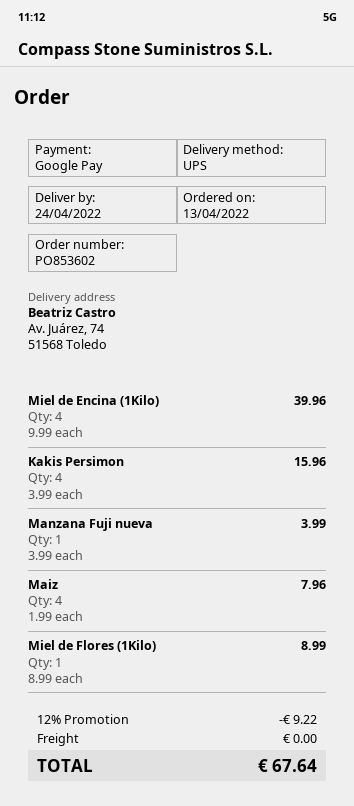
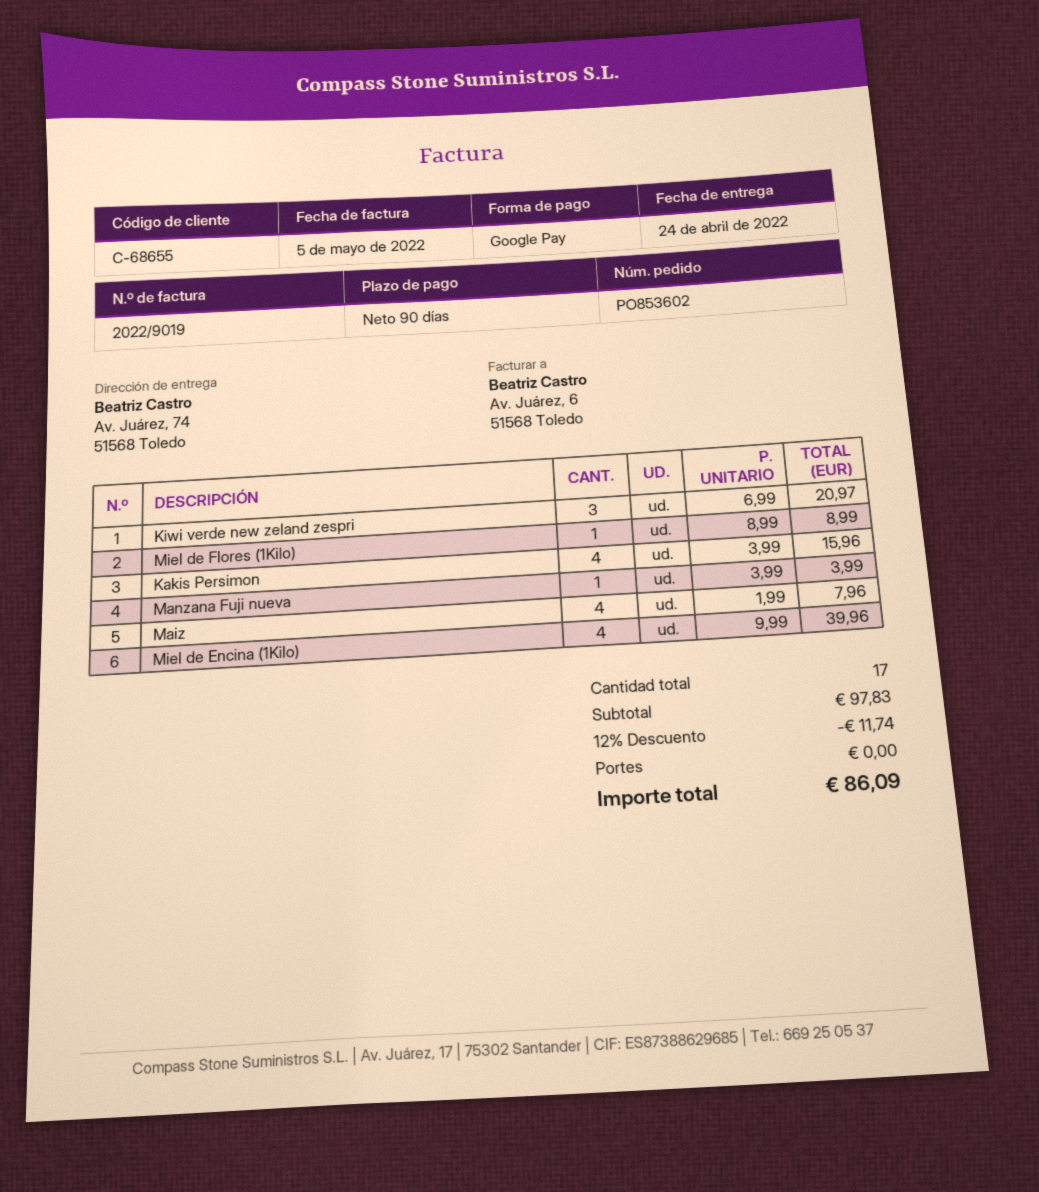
Kiwi verde new zeland zespri: none -> 3 x 6.99 = 20.97
discount: 12% = 9.22 -> 12% = 11.74
total: 67.64 -> 86.09

